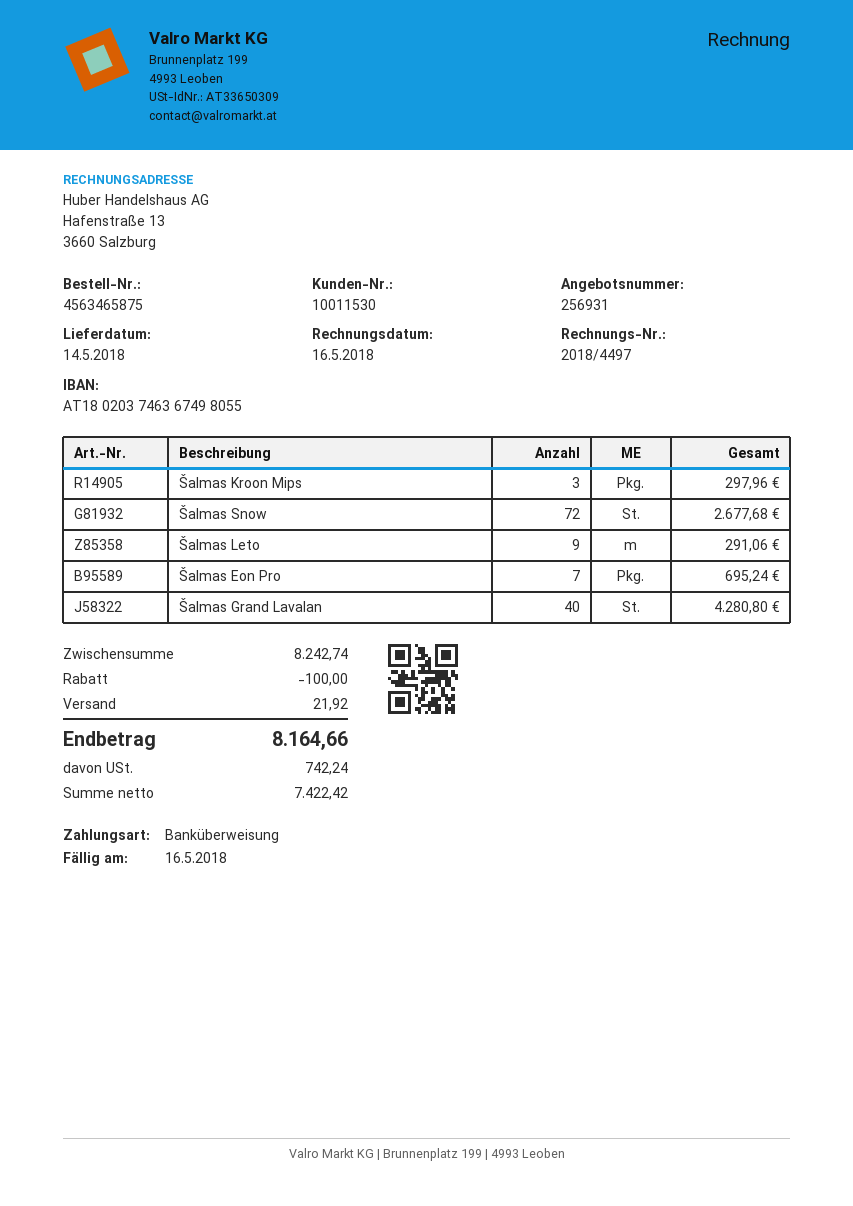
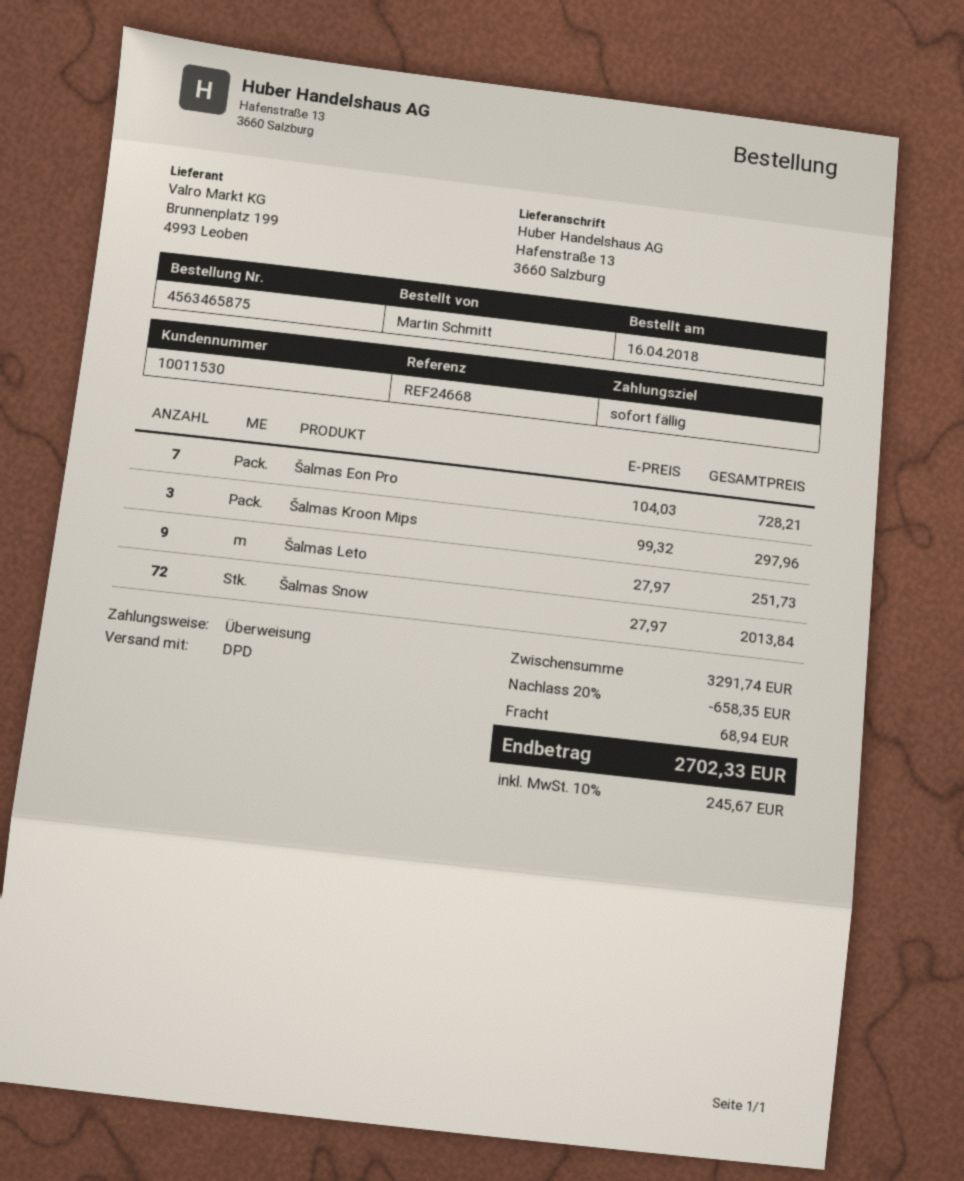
Šalmas Snow: 72 for 2677.68 -> 72 for 2013.84
Šalmas Leto: 9 for 291.06 -> 9 for 251.73
Šalmas Eon Pro: 7 for 695.24 -> 7 for 728.21
Šalmas Grand Lavalan: 40 for 4280.80 -> none
subtotal: 8242.74 -> 3291.74
discount: 100.00 -> 658.35
shipping: 21.92 -> 68.94
tax: 742.24 -> 245.67
total: 8164.66 -> 2702.33

